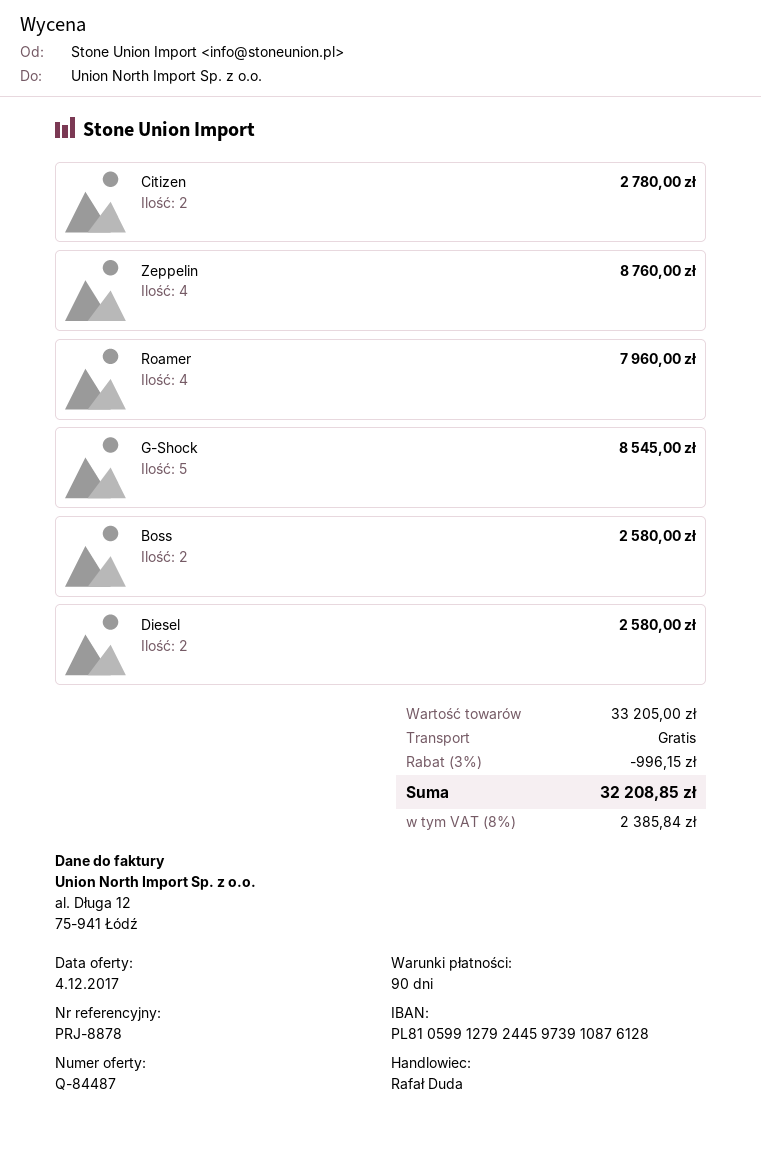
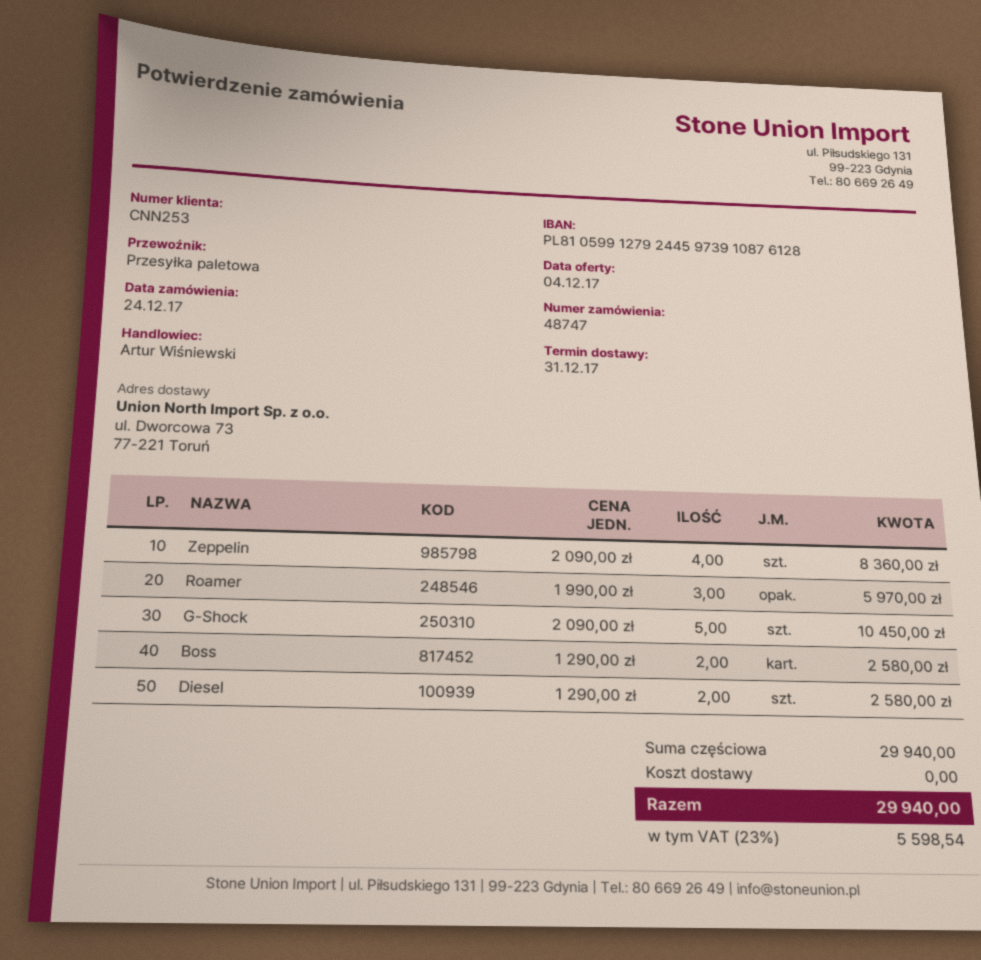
sales rep: Rafał Duda -> Artur Wiśniewski
Citizen: 2 for 2780.00 -> none
Zeppelin: 4 for 8760.00 -> 4 for 8360.00
Roamer: 4 for 7960.00 -> 3 for 5970.00
G-Shock: 5 for 8545.00 -> 5 for 10450.00
subtotal: 33205.00 -> 29940.00
discount: 3% = 996.15 -> none
tax: 8% = 2385.84 -> 23% = 5598.54
total: 32208.85 -> 29940.00

